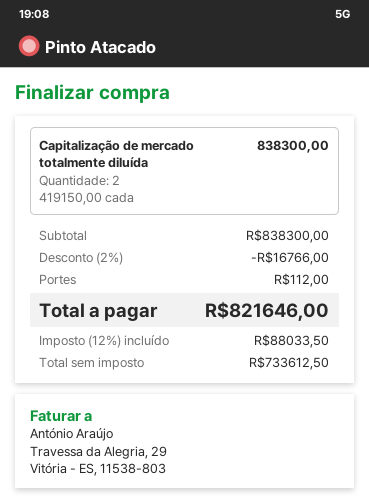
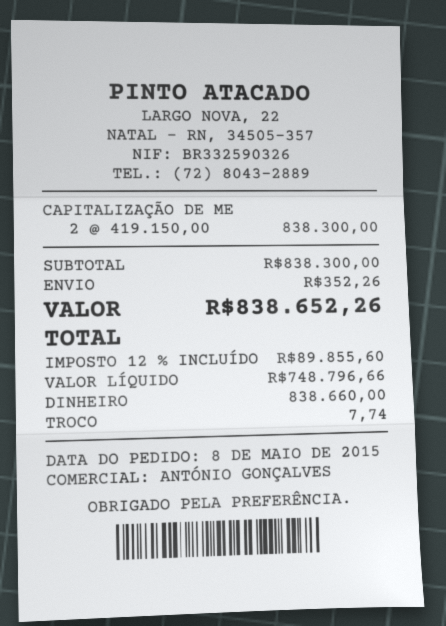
discount: 2% = 16766.00 -> none
shipping: 112.00 -> 352.26
net: 733612.50 -> 748796.66
tax: 12% = 88033.50 -> 12% = 89855.60
total: 821646.00 -> 838652.26

